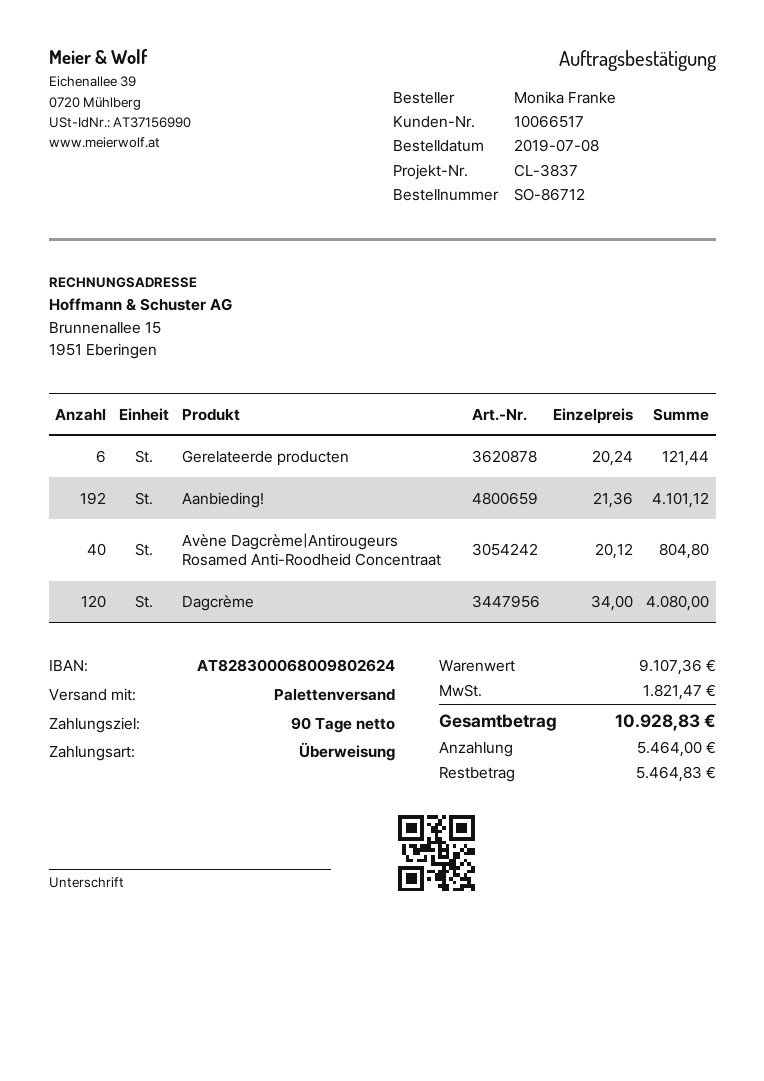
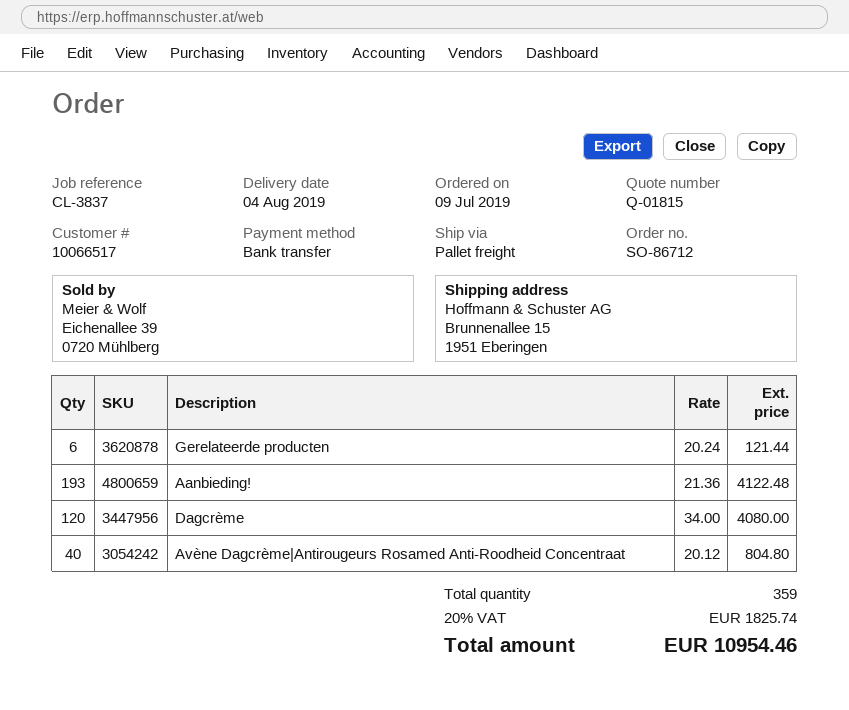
order date: 2019-07-08 -> 2019-07-09
Aanbieding!: 192 x 21.36 = 4101.12 -> 193 x 21.36 = 4122.48
tax: 1821.47 -> 1825.74
total: 10928.83 -> 10954.46

